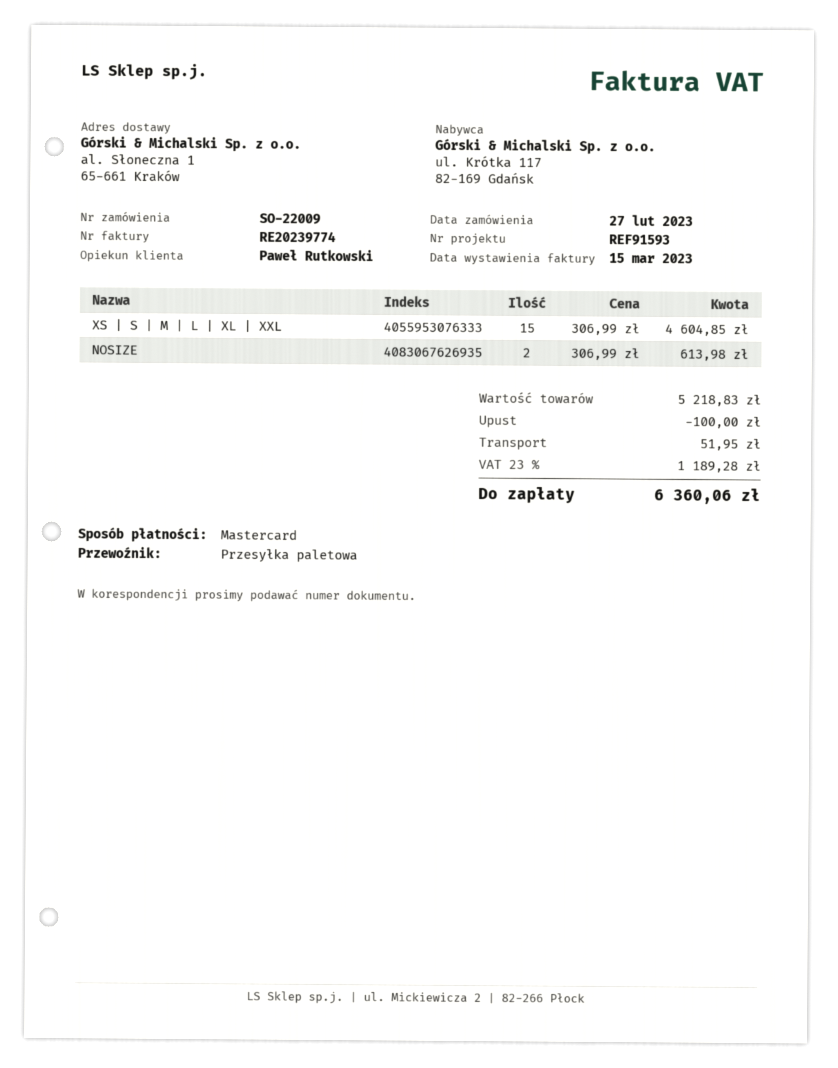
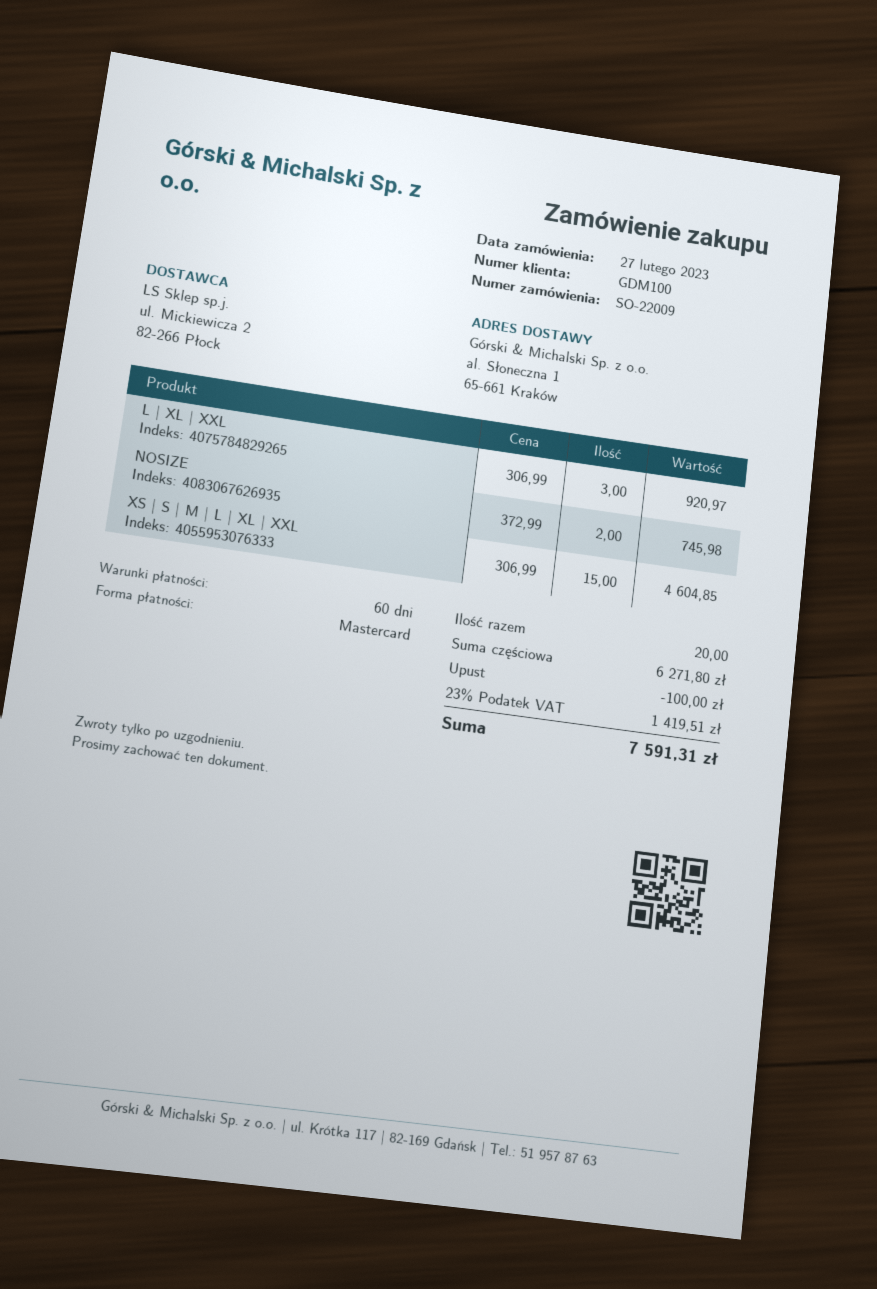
NOSIZE: 2 x 306.99 = 613.98 -> 2 x 372.99 = 745.98
L | XL | XXL: none -> 3 x 306.99 = 920.97
subtotal: 5218.83 -> 6271.80
shipping: 51.95 -> none
tax: 23% = 1189.28 -> 23% = 1419.51
total: 6360.06 -> 7591.31

